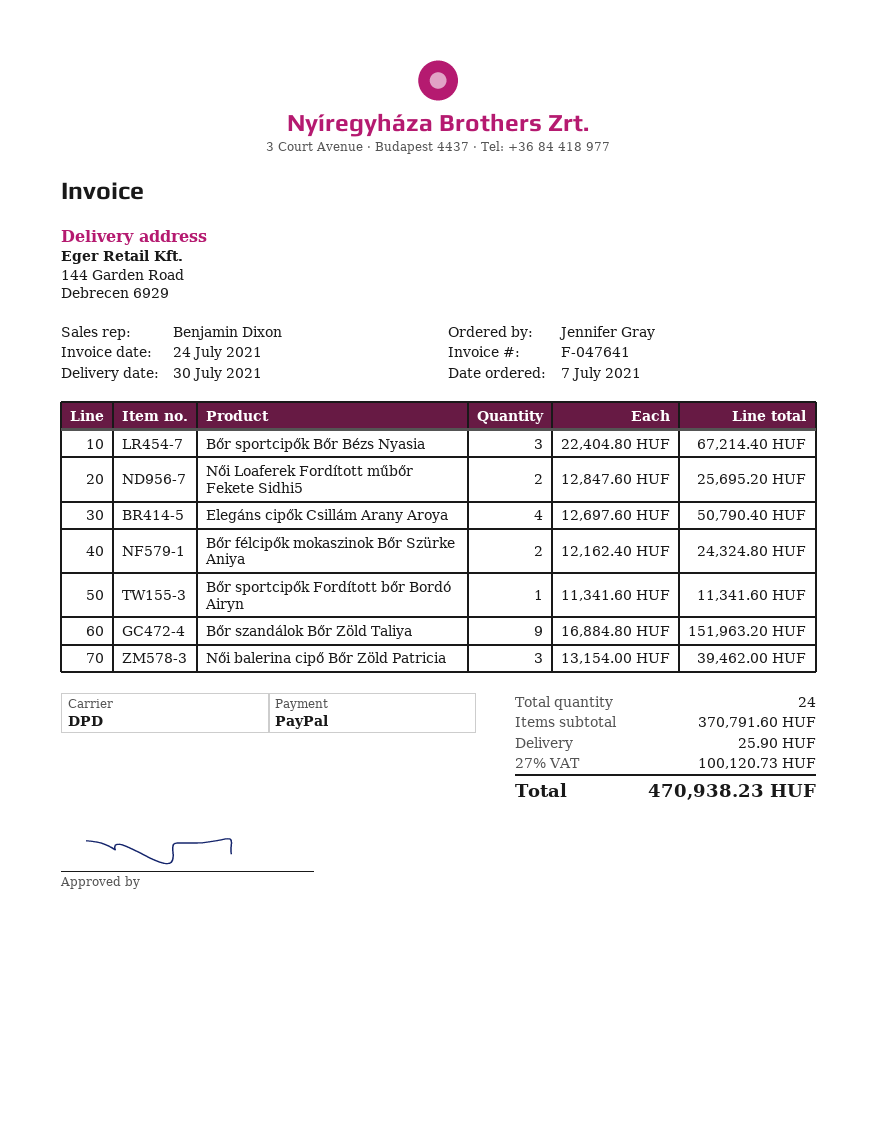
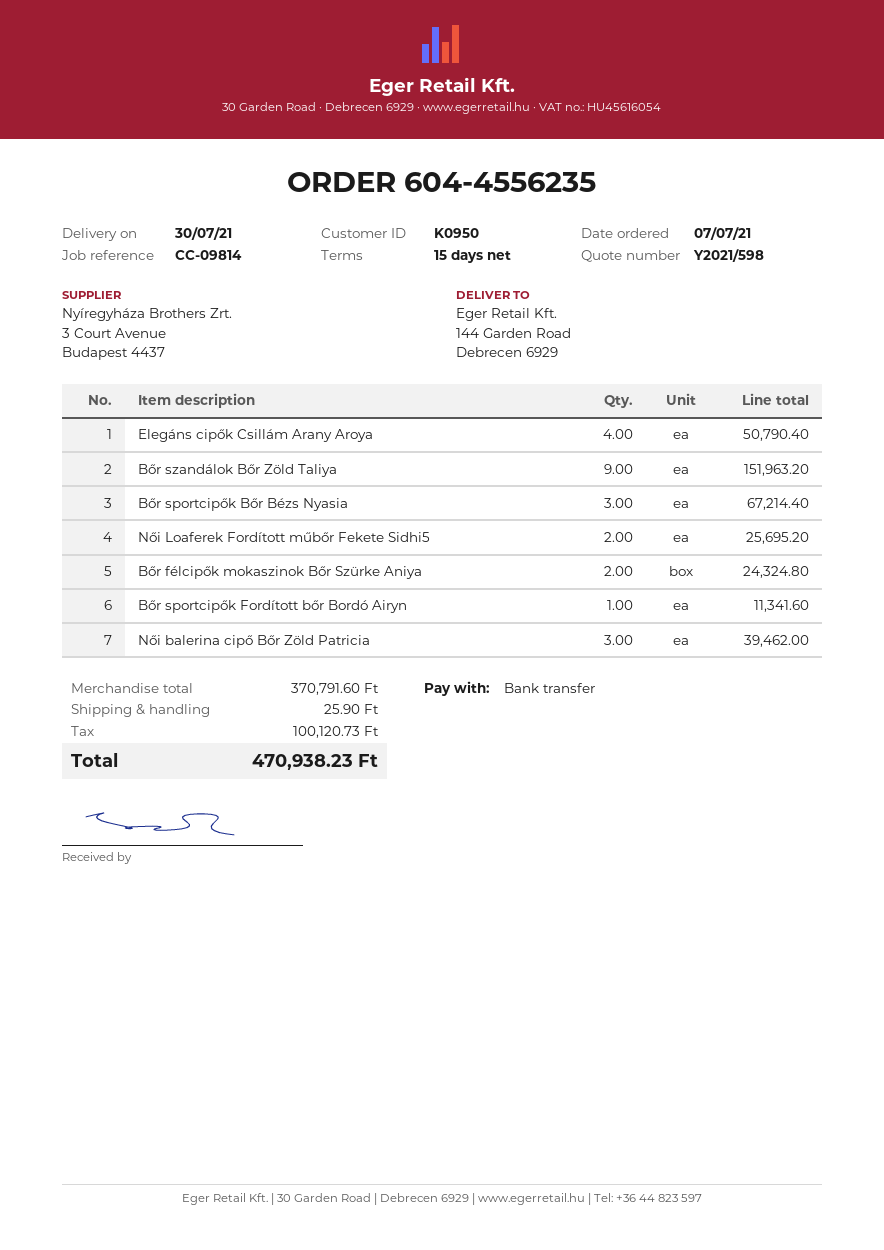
payment method: PayPal -> bank transfer

